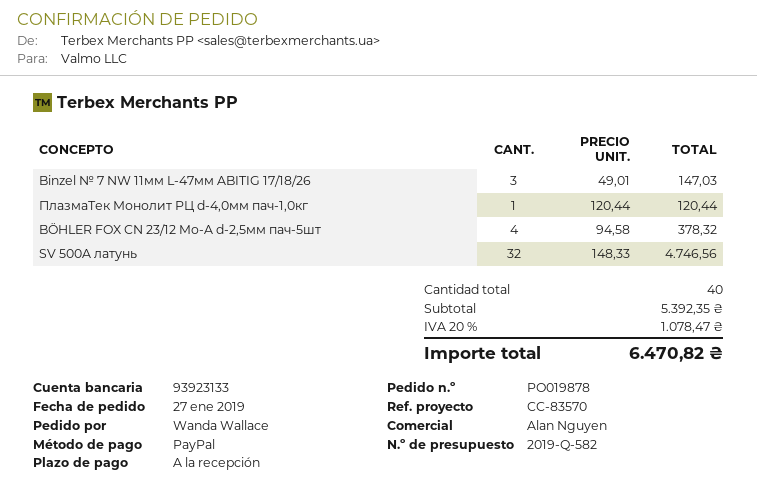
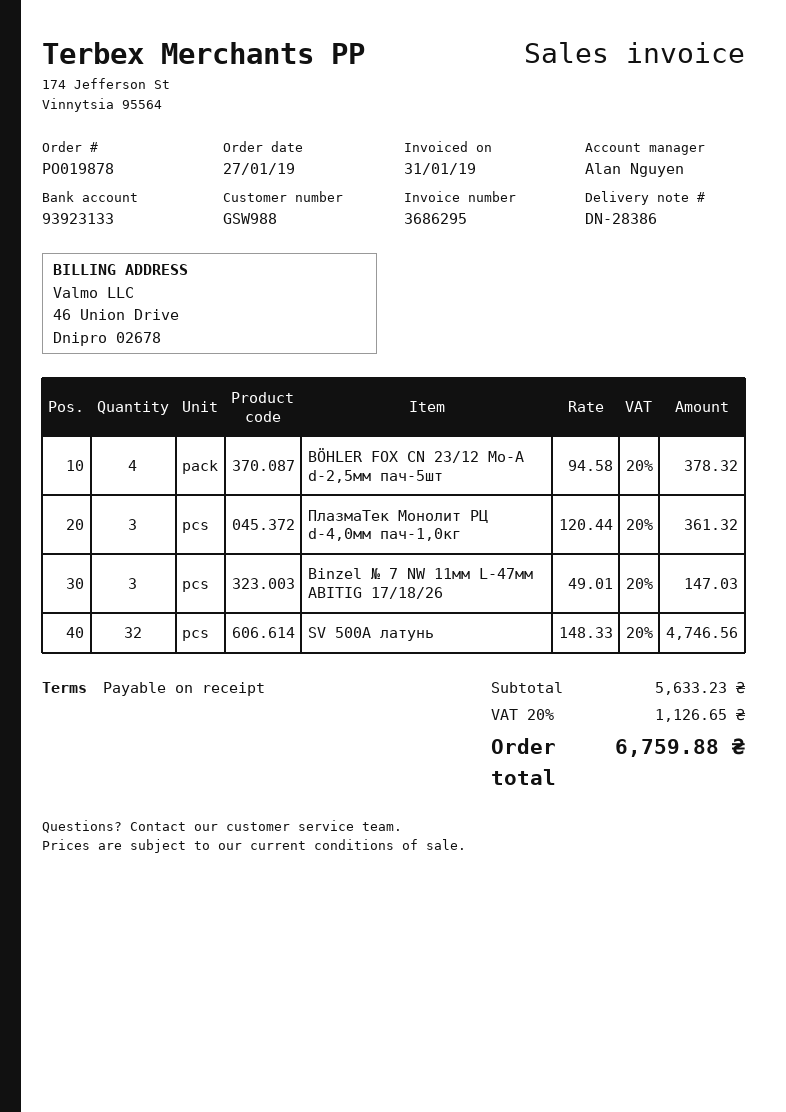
ПлазмаТек Монолит РЦ d-4,0мм пач-1,0кг: 1 x 120.44 = 120.44 -> 3 x 120.44 = 361.32
subtotal: 5392.35 -> 5633.23
tax: 20% = 1078.47 -> 20% = 1126.65
total: 6470.82 -> 6759.88

